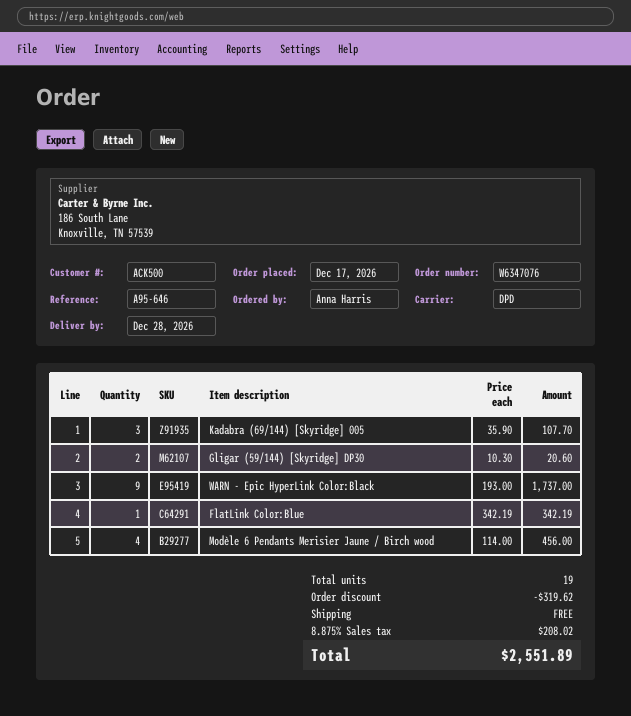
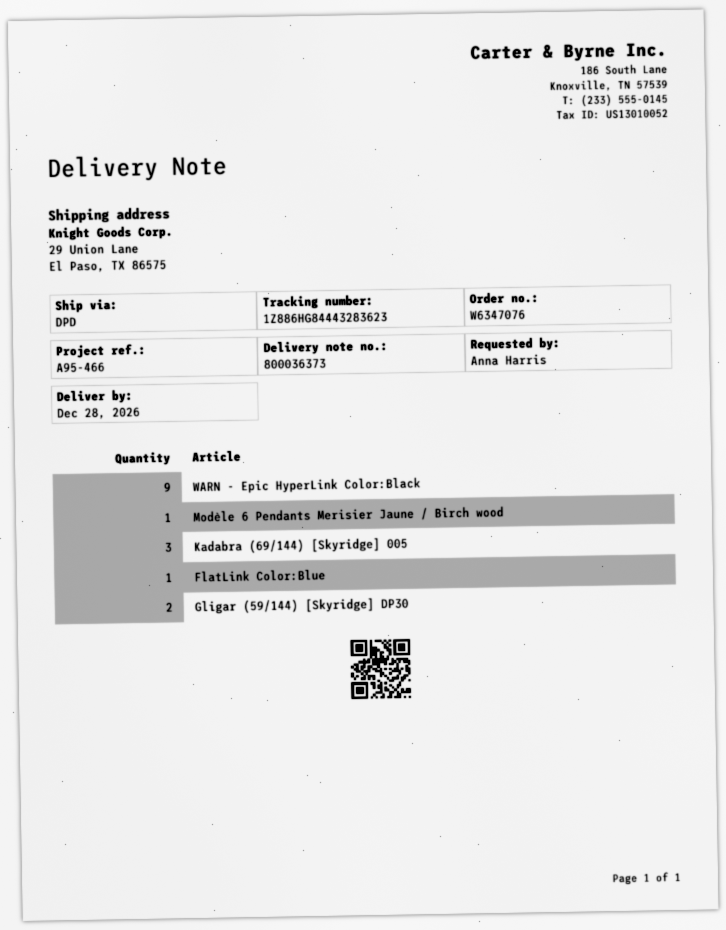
reference: A95-646 -> A95-466
Modèle 6 Pendants Merisier Jaune / Birch wood: 4 -> 1

